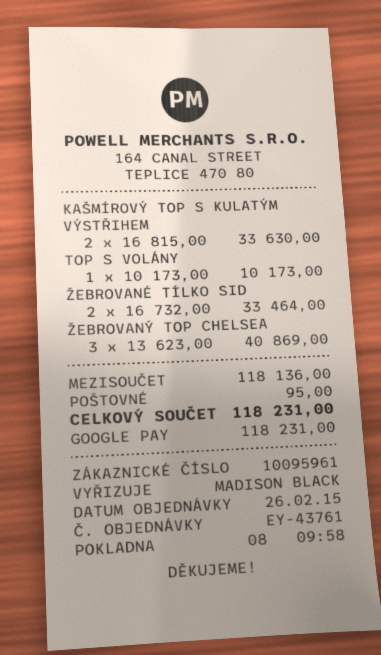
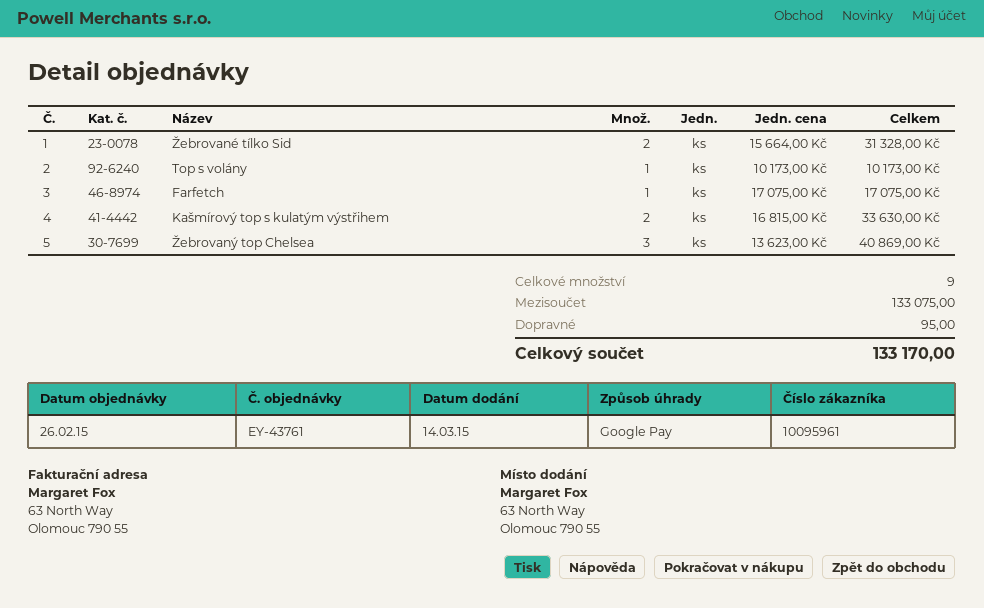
ŽEBROVANÉ TÍLKO SID: 2 x 16732.00 = 33464.00 -> 2 x 15664.00 = 31328.00
Farfetch: none -> 1 x 17075.00 = 17075.00
subtotal: 118136.00 -> 133075.00
total: 118231.00 -> 133170.00

